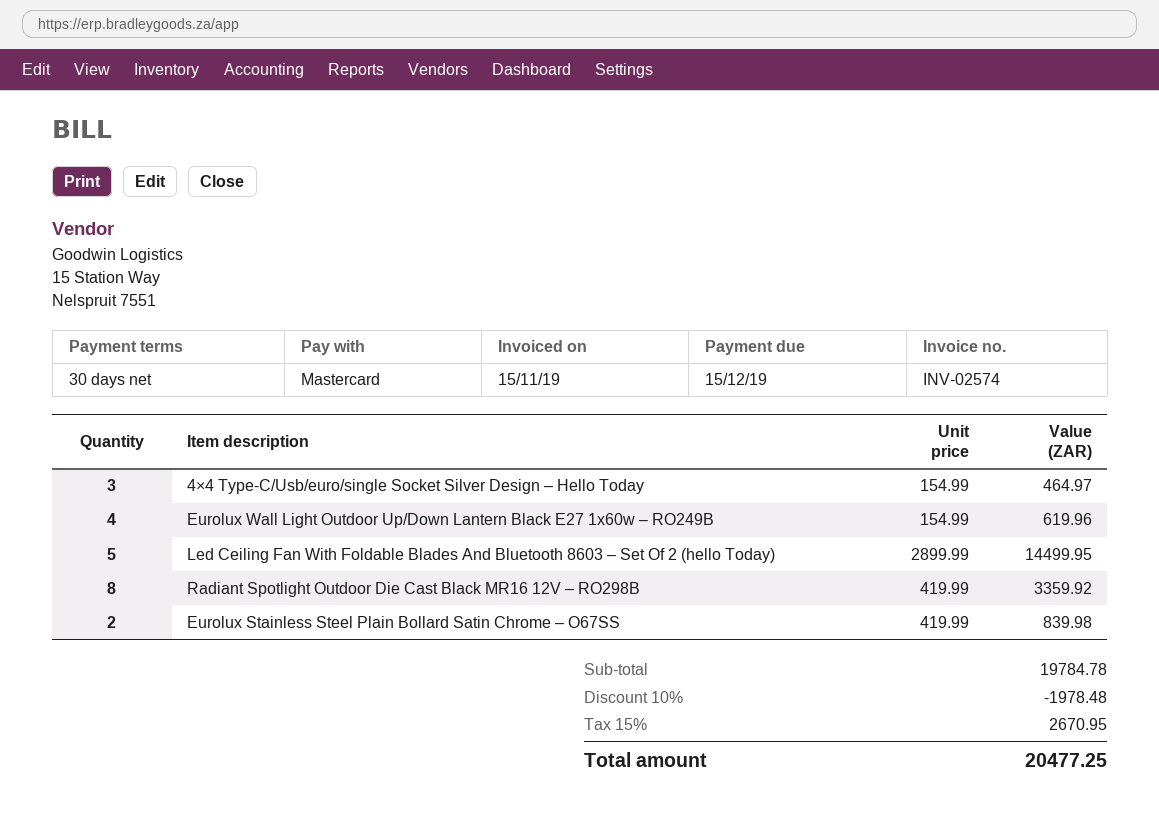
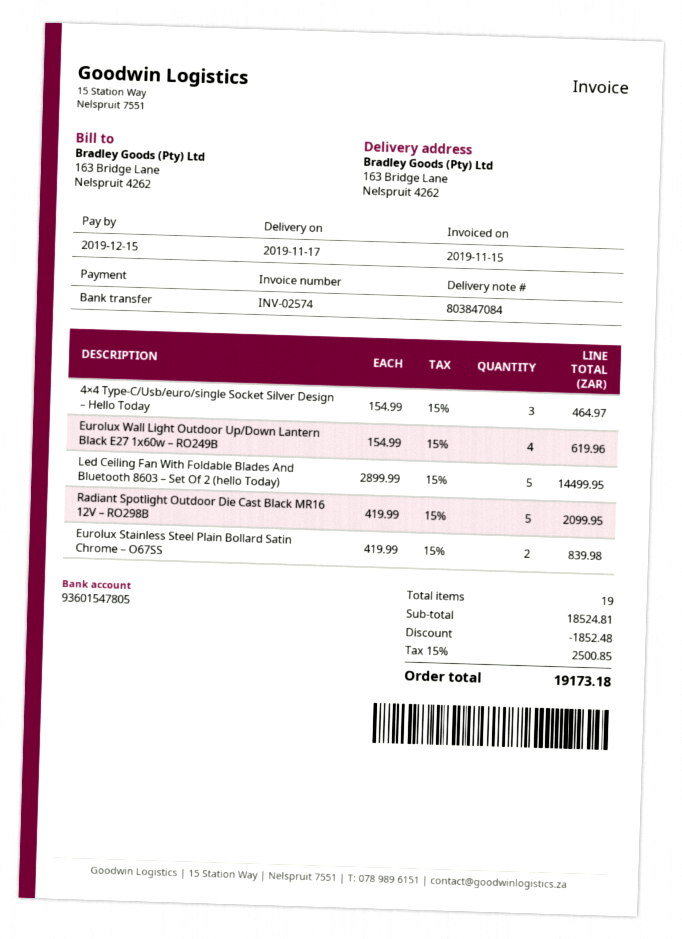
payment method: Mastercard -> bank transfer
Radiant Spotlight Outdoor Die Cast Black MR16 12V – RO298B: 8 x 419.99 = 3359.92 -> 5 x 419.99 = 2099.95
subtotal: 19784.78 -> 18524.81
discount: 1978.48 -> 1852.48
tax: 15% = 2670.95 -> 15% = 2500.85
total: 20477.25 -> 19173.18

